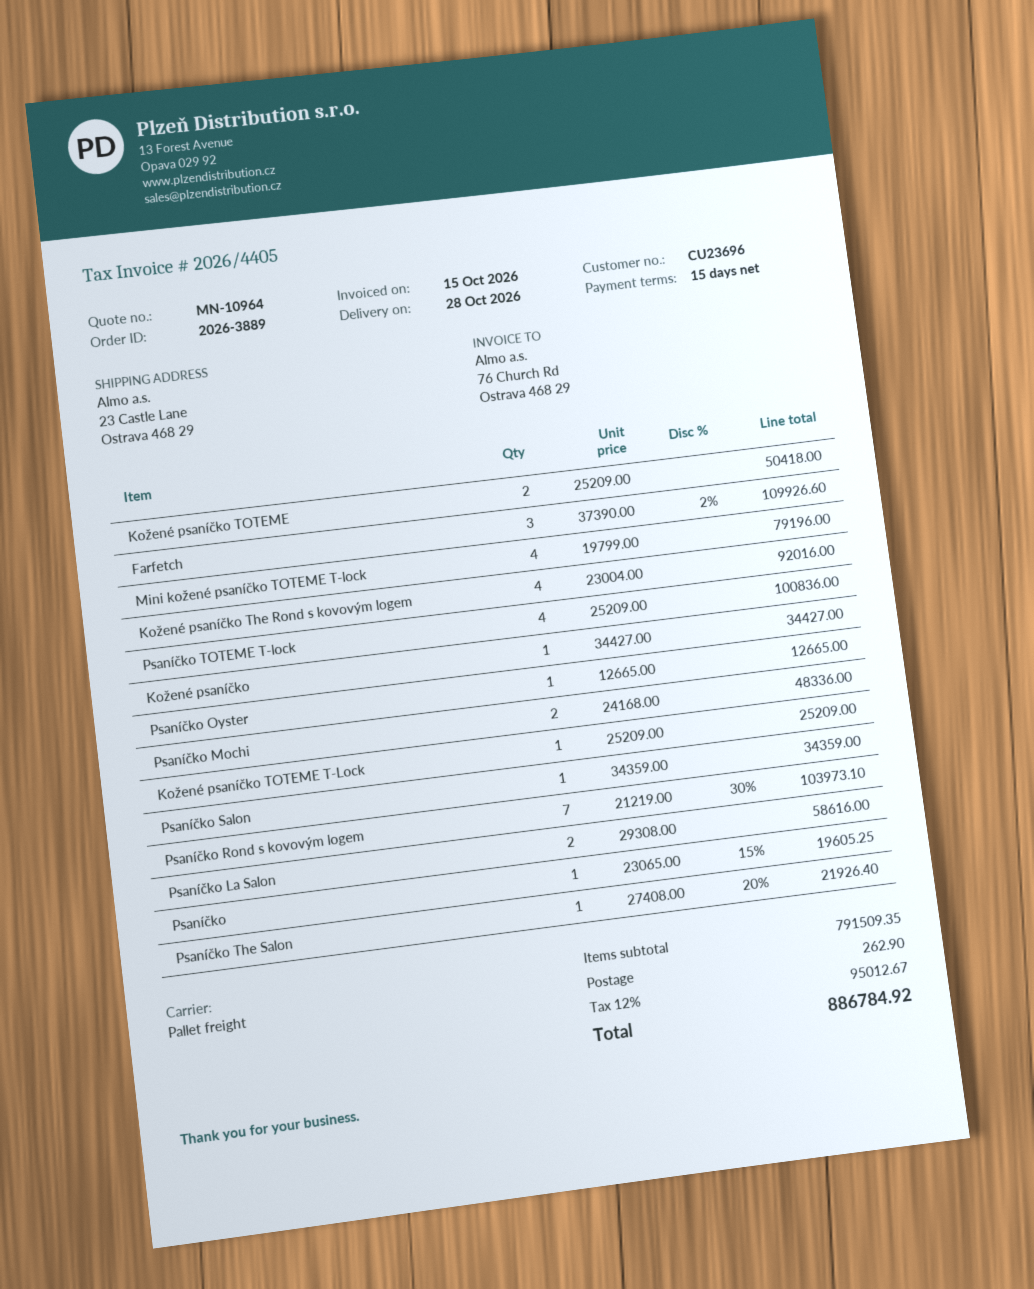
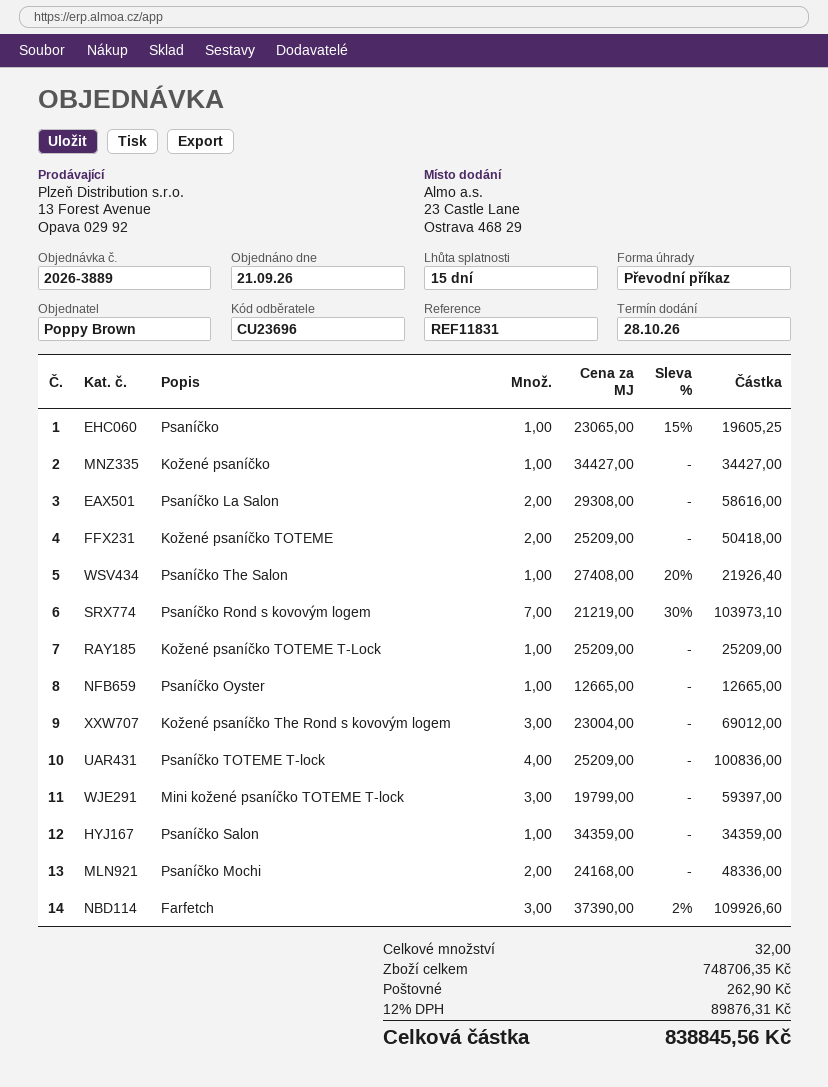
Mini kožené psaníčko TOTEME T-lock: 4 x 19799.00 = 79196.00 -> 3 x 19799.00 = 59397.00
Kožené psaníčko The Rond s kovovým logem: 4 x 23004.00 = 92016.00 -> 3 x 23004.00 = 69012.00
subtotal: 791509.35 -> 748706.35
tax: 12% = 95012.67 -> 12% = 89876.31
total: 886784.92 -> 838845.56

